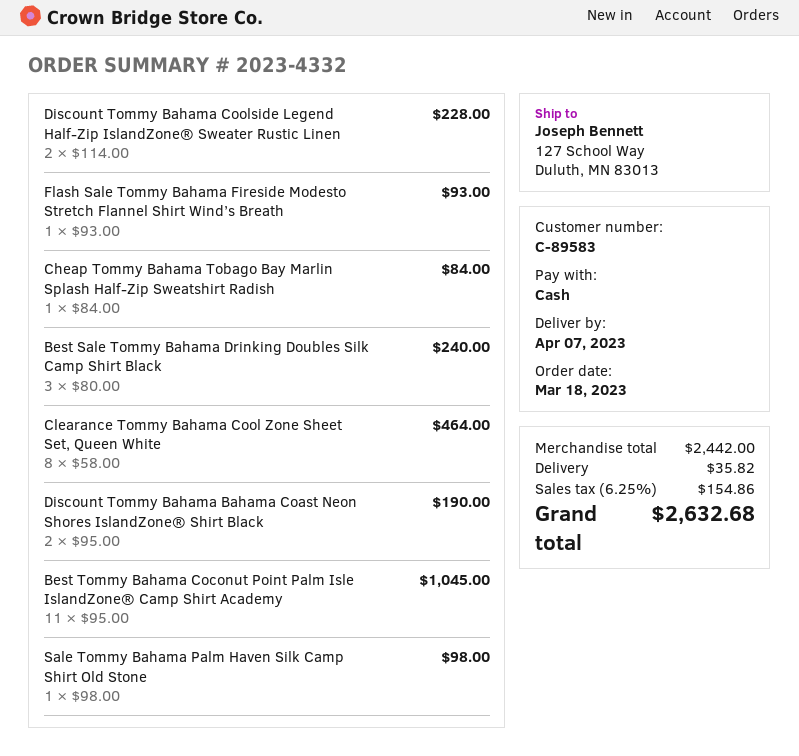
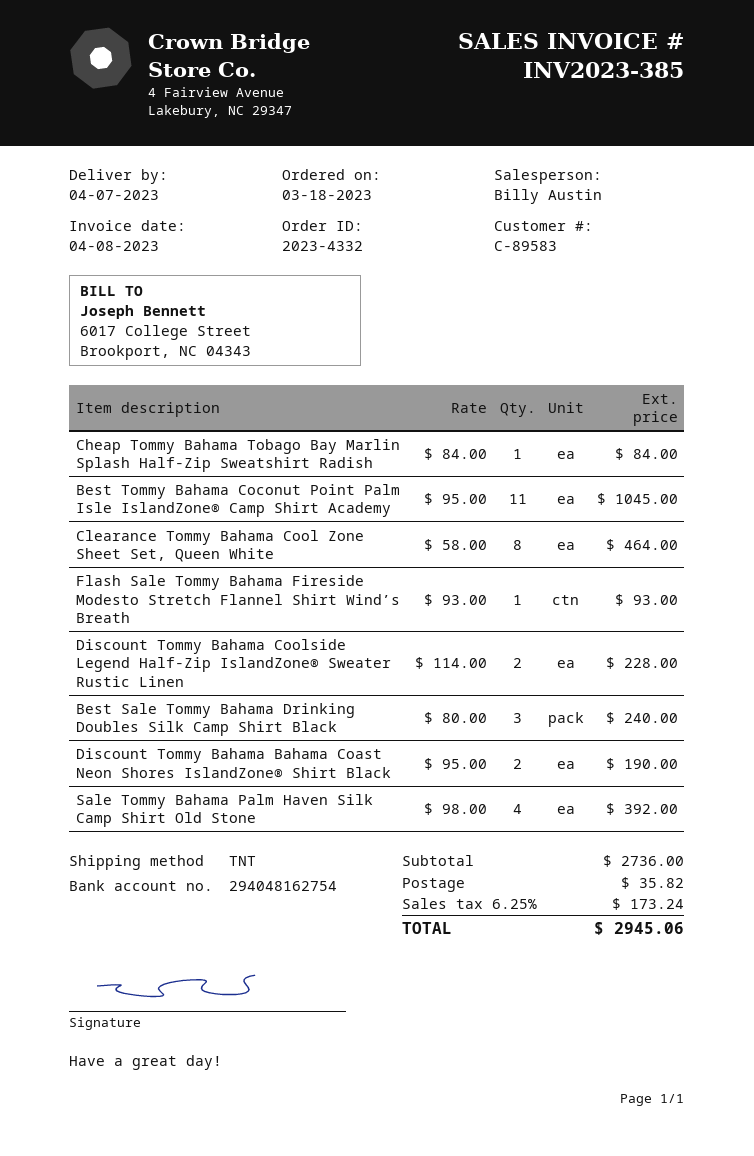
Sale Tommy Bahama Palm Haven Silk Camp Shirt Old Stone: 1 x 98.00 = 98.00 -> 4 x 98.00 = 392.00
subtotal: 2442.00 -> 2736.00
tax: 6.25% = 154.86 -> 6.25% = 173.24
total: 2632.68 -> 2945.06

